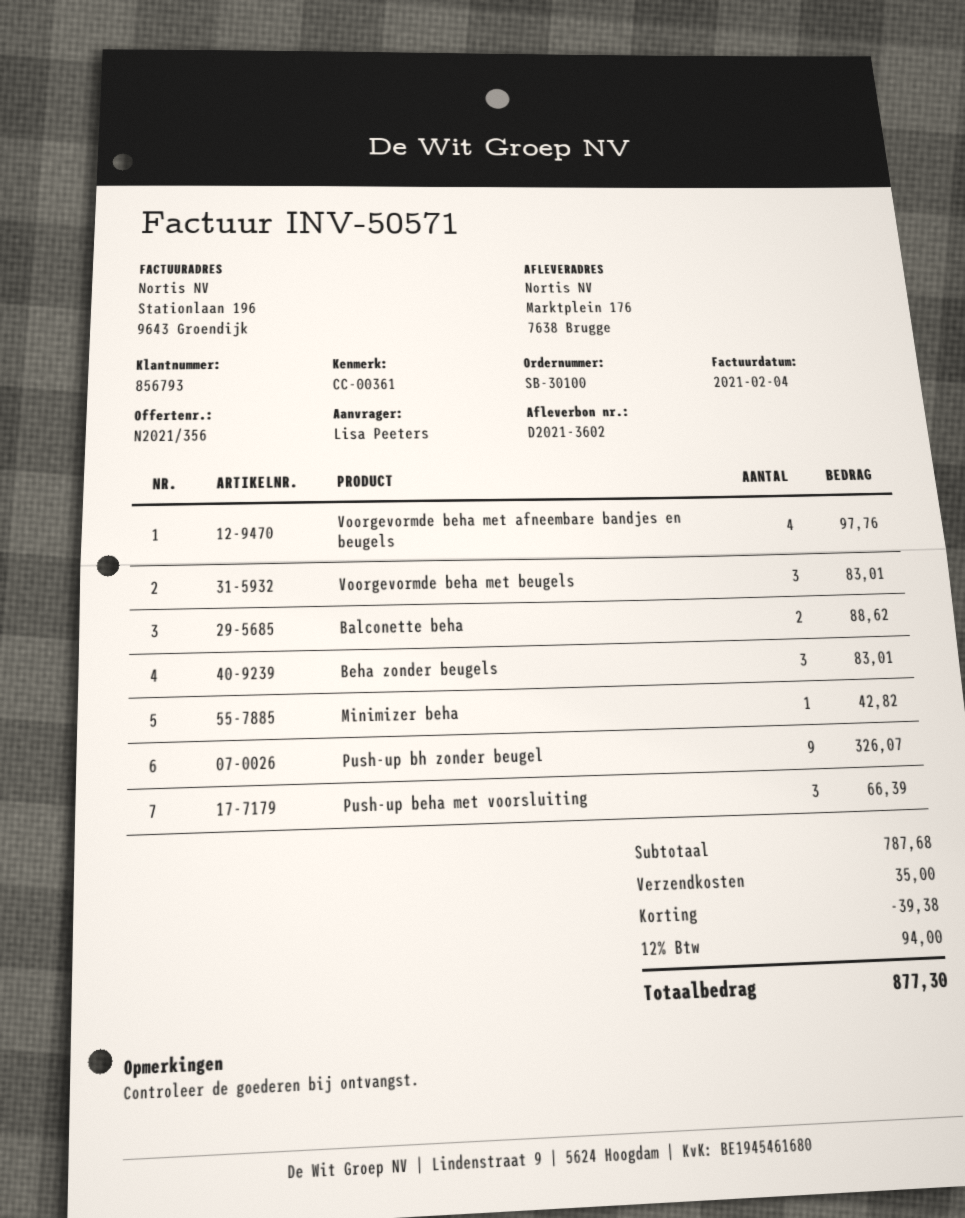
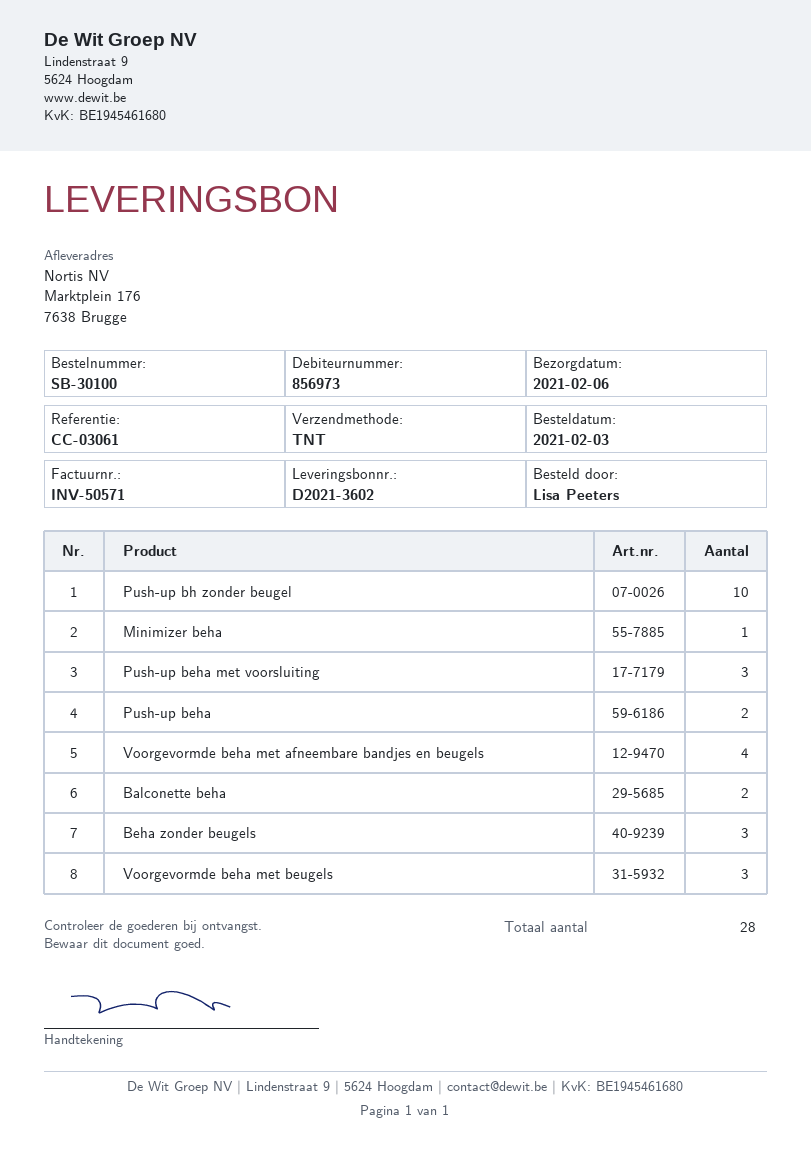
customer number: 856793 -> 856973
reference: CC-00361 -> CC-03061
Push-up bh zonder beugel: 9 -> 10
Push-up beha: none -> 2

